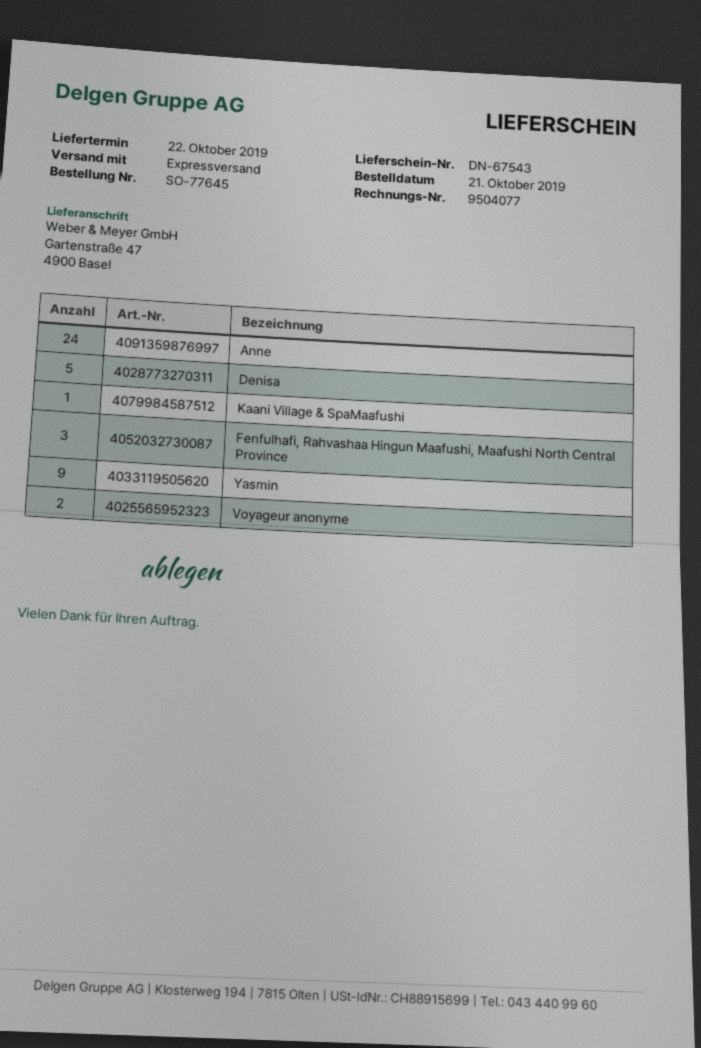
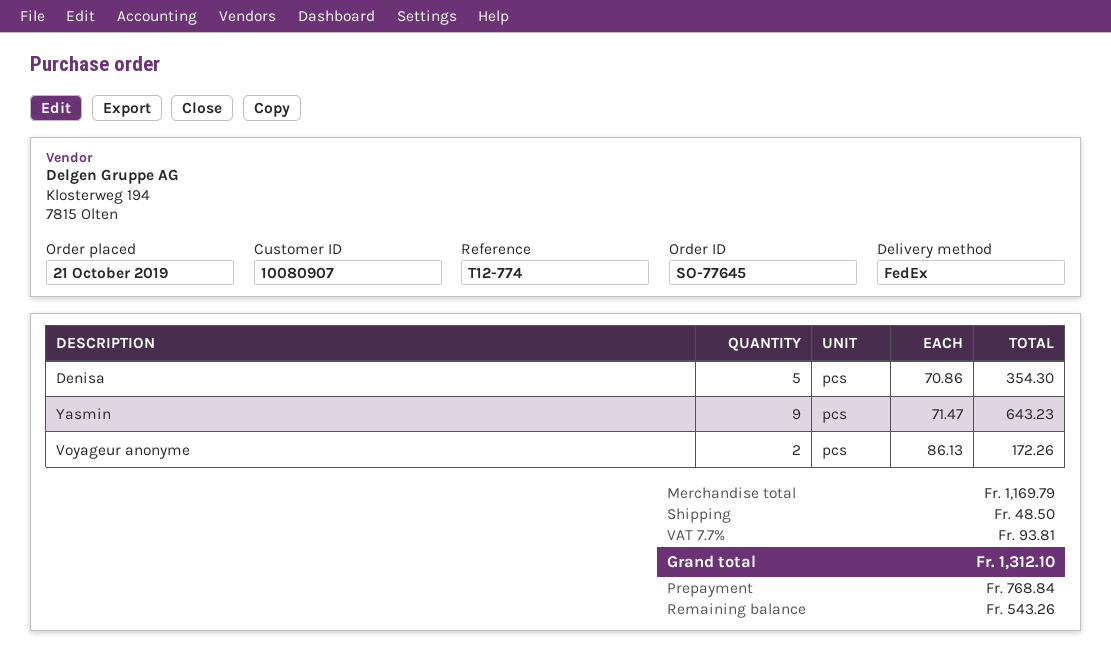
shipping method: express -> FedEx
Anne: 24 -> none
Kaani Village & SpaMaafushi: 1 -> none
Fenfulhafi, Rahvashaa Hingun Maafushi, Maafushi North Central Province: 3 -> none

